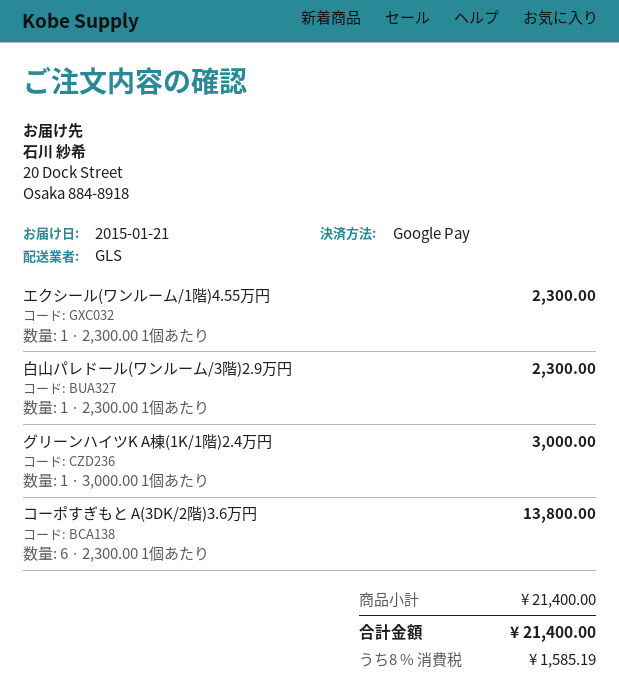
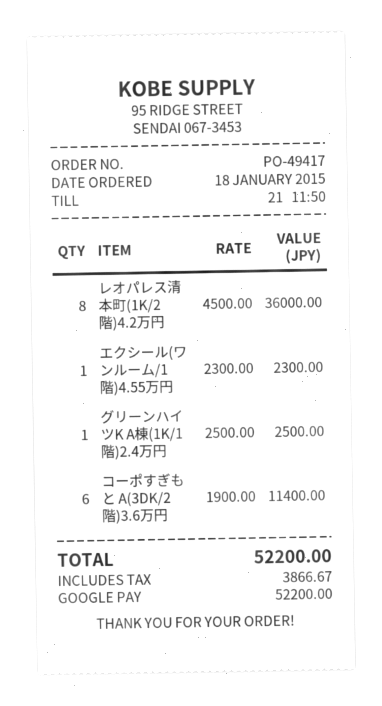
白山パレドール(ワンルーム/3階)2.9万円: 1 x 2300.00 = 2300.00 -> none
グリーンハイツK A棟(1K/1階)2.4万円: 1 x 3000.00 = 3000.00 -> 1 x 2500.00 = 2500.00
コーポすぎもと A(3DK/2階)3.6万円: 6 x 2300.00 = 13800.00 -> 6 x 1900.00 = 11400.00
レオパレス清本町(1K/2階)4.2万円: none -> 8 x 4500.00 = 36000.00
tax: 1585.19 -> 3866.67
total: 21400.00 -> 52200.00

